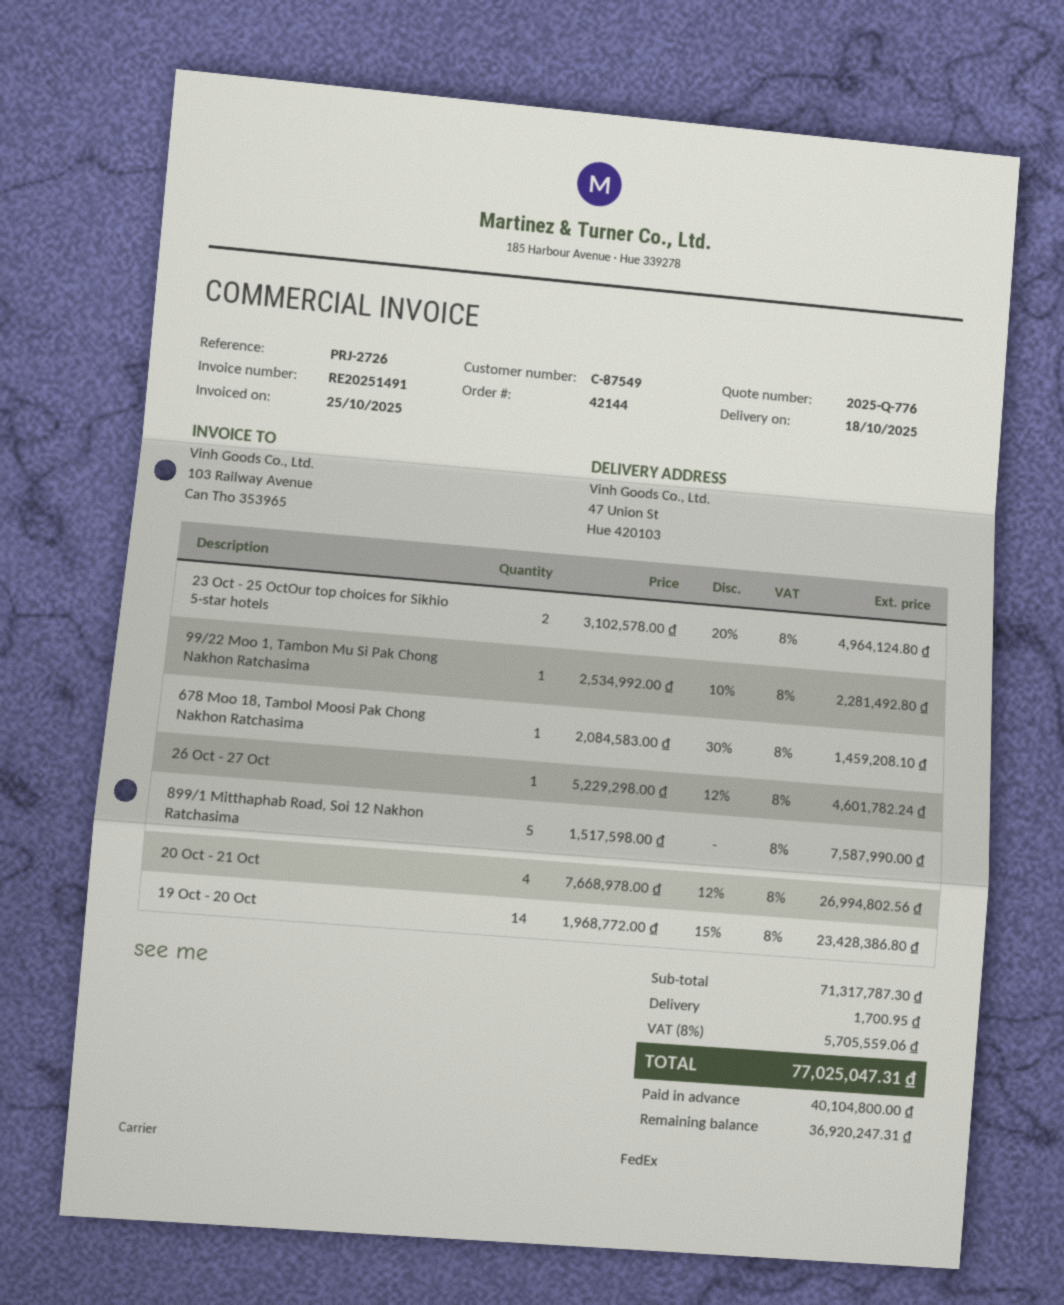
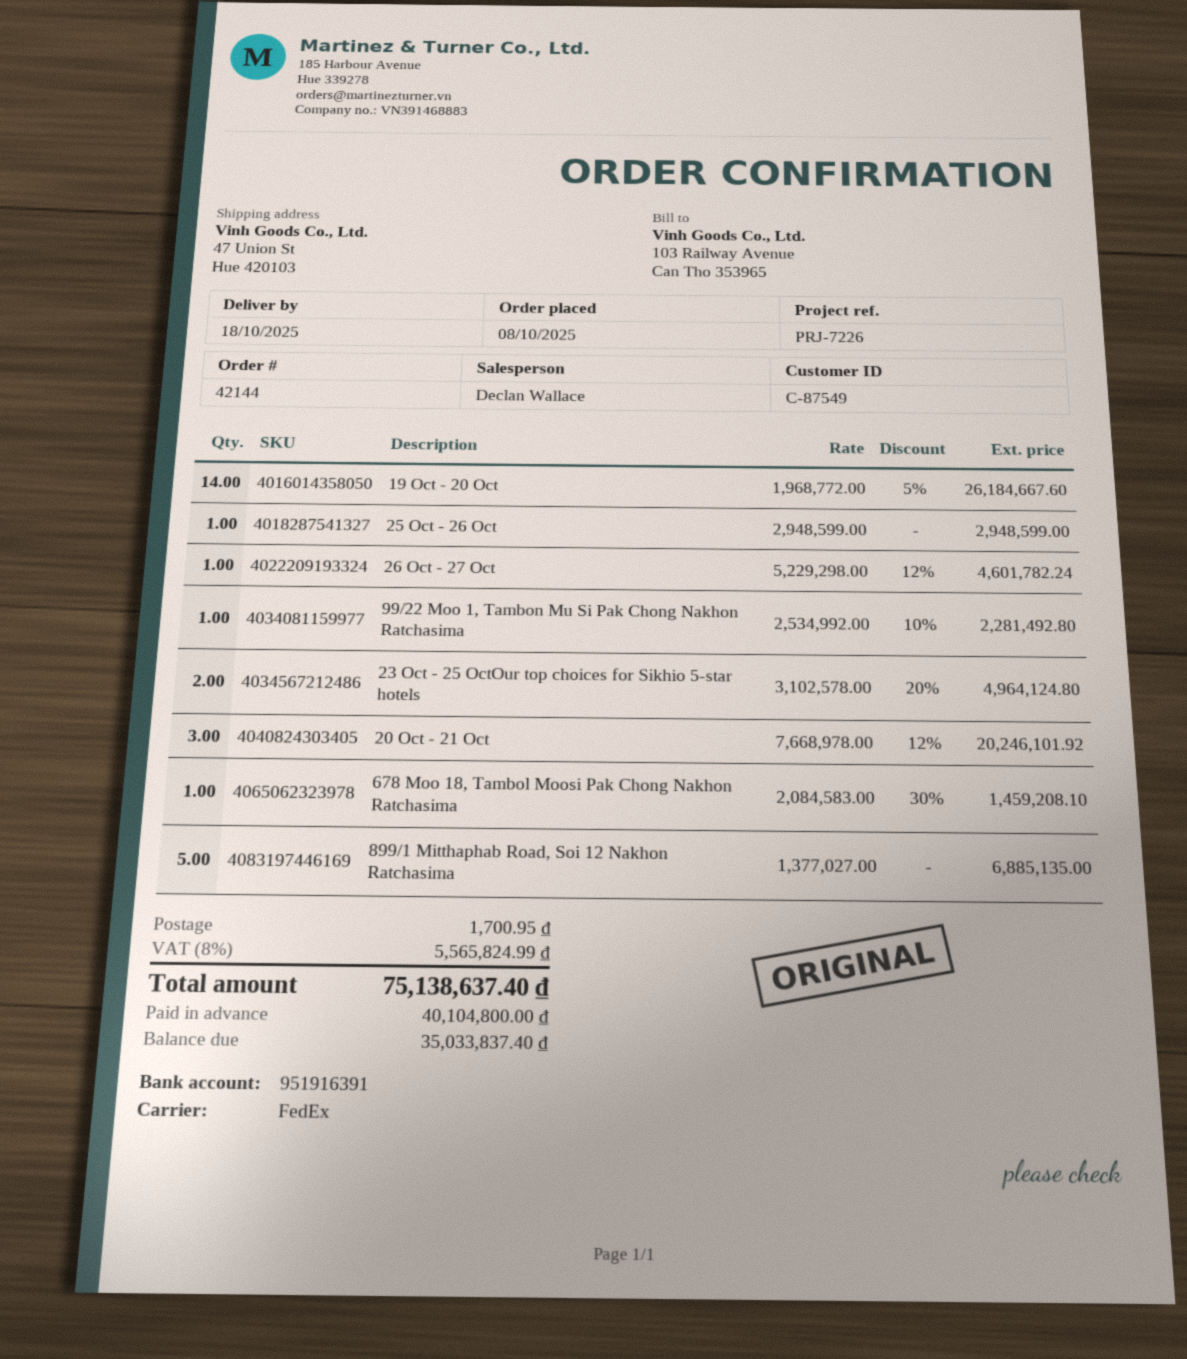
reference: PRJ-2726 -> PRJ-7226
899/1 Mitthaphab Road, Soi 12 Nakhon Ratchasima: 5 x 1517598.00 = 7587990.00 -> 5 x 1377027.00 = 6885135.00
20 Oct - 21 Oct: 4 x 7668978.00 - 12% = 26994802.56 -> 3 x 7668978.00 - 12% = 20246101.92
19 Oct - 20 Oct: 14 x 1968772.00 - 15% = 23428386.80 -> 14 x 1968772.00 - 5% = 26184667.60
25 Oct - 26 Oct: none -> 1 x 2948599.00 = 2948599.00
tax: 8% = 5705559.06 -> 8% = 5565824.99
total: 77025047.31 -> 75138637.40
balance: 36920247.31 -> 35033837.40

